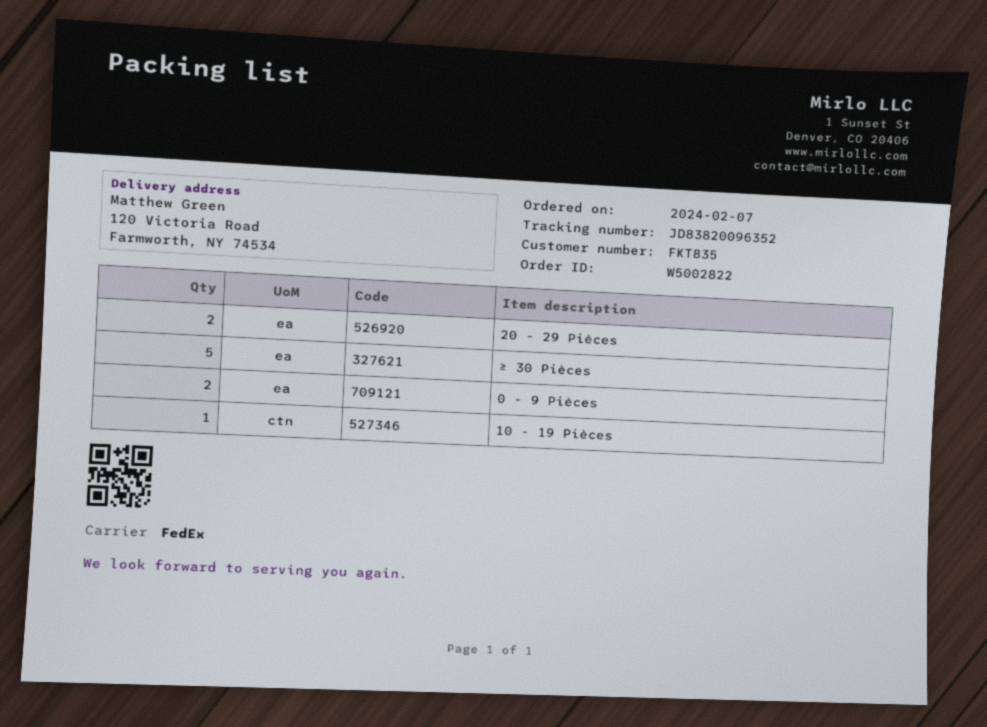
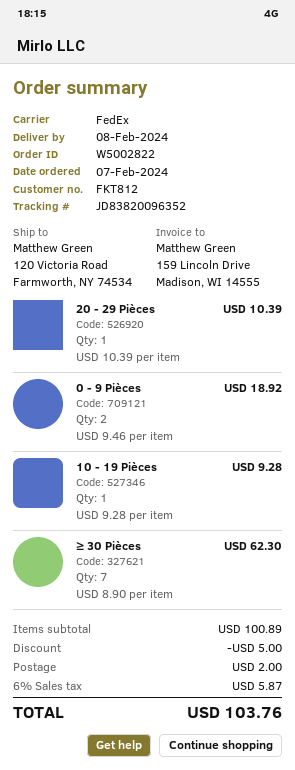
customer number: FKT835 -> FKT812
20 - 29 Pièces: 2 -> 1
≥ 30 Pièces: 5 -> 7

